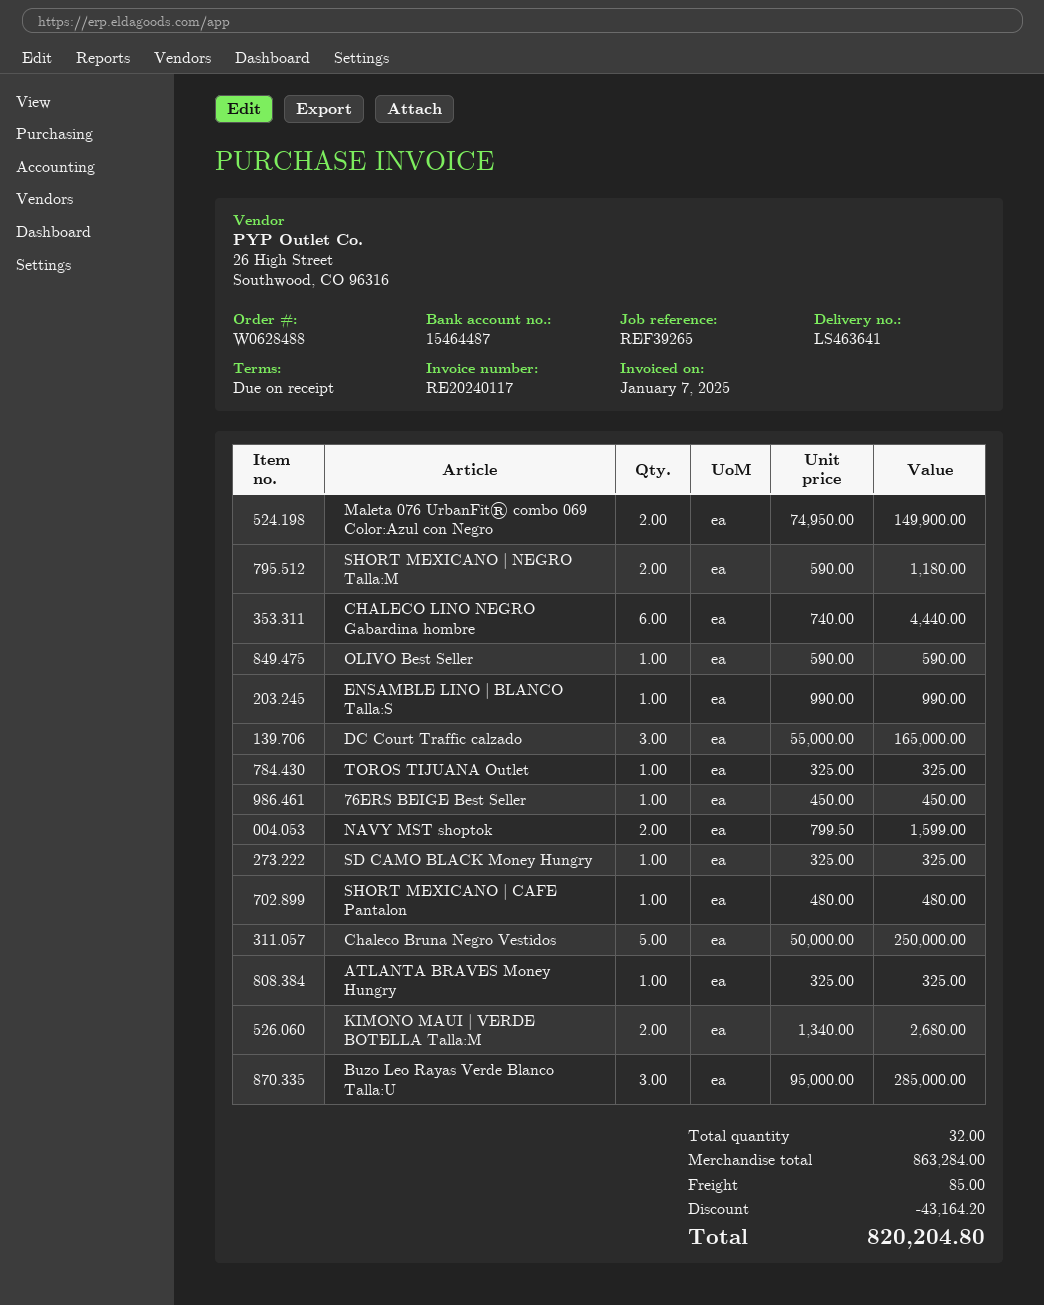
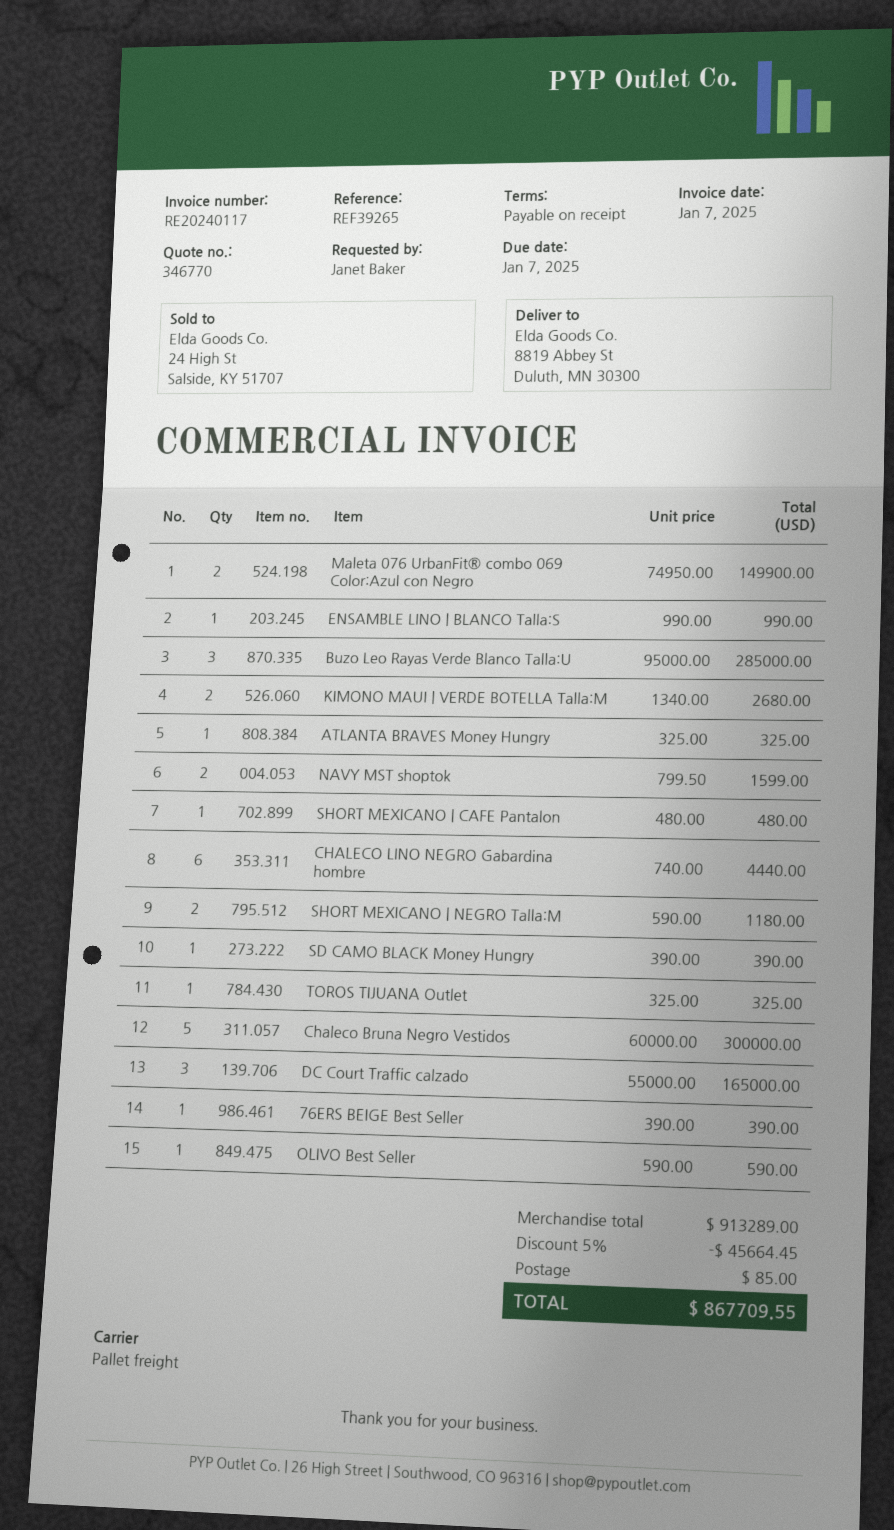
76ERS BEIGE Best Seller: 1 x 450.00 = 450.00 -> 1 x 390.00 = 390.00
SD CAMO BLACK Money Hungry: 1 x 325.00 = 325.00 -> 1 x 390.00 = 390.00
Chaleco Bruna Negro Vestidos: 5 x 50000.00 = 250000.00 -> 5 x 60000.00 = 300000.00
subtotal: 863284.00 -> 913289.00
discount: 43164.20 -> 45664.45
total: 820204.80 -> 867709.55

